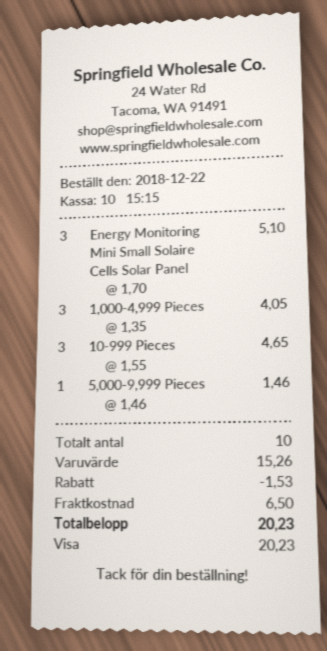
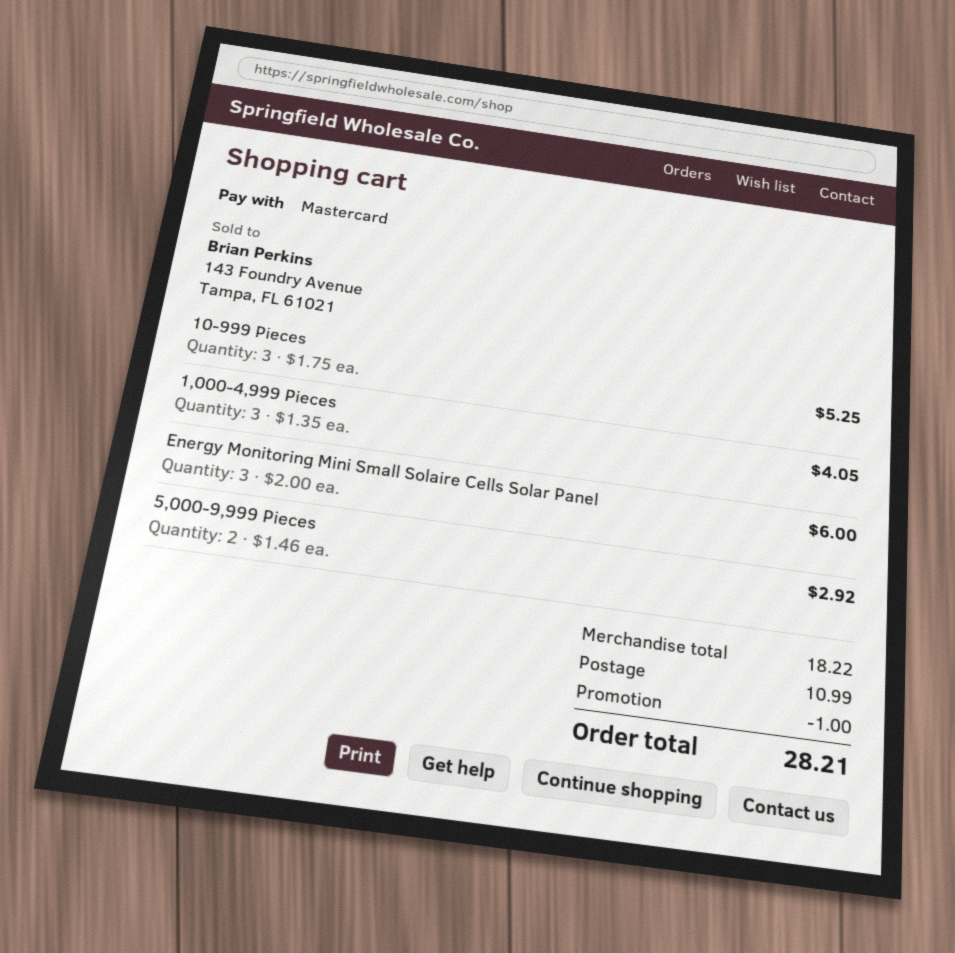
payment method: Visa -> Mastercard
Energy Monitoring Mini Small Solaire Cells Solar Panel: 3 x 1.70 = 5.10 -> 3 x 2.00 = 6.00
10-999 Pieces: 3 x 1.55 = 4.65 -> 3 x 1.75 = 5.25
5,000-9,999 Pieces: 1 x 1.46 = 1.46 -> 2 x 1.46 = 2.92
subtotal: 15.26 -> 18.22
discount: 1.53 -> 1.00
shipping: 6.50 -> 10.99
total: 20.23 -> 28.21

